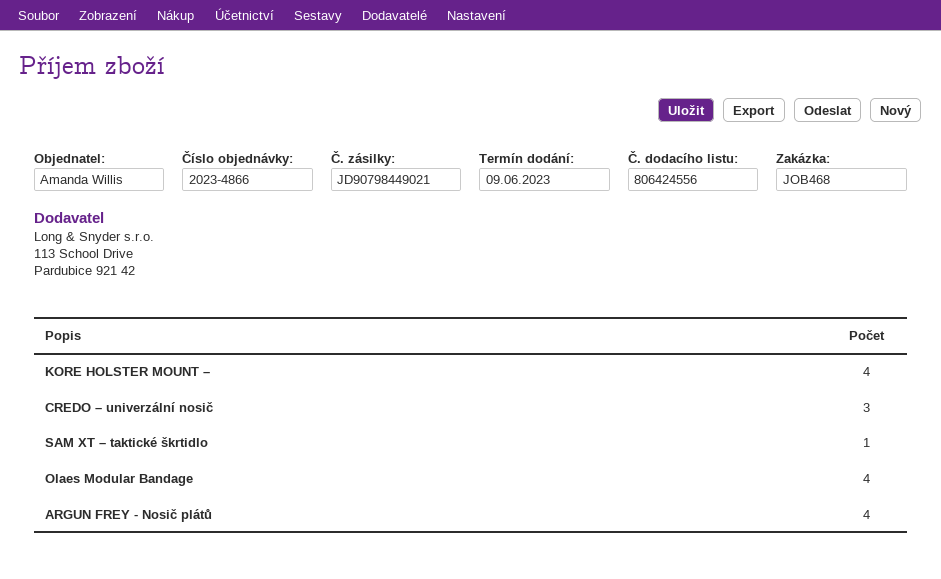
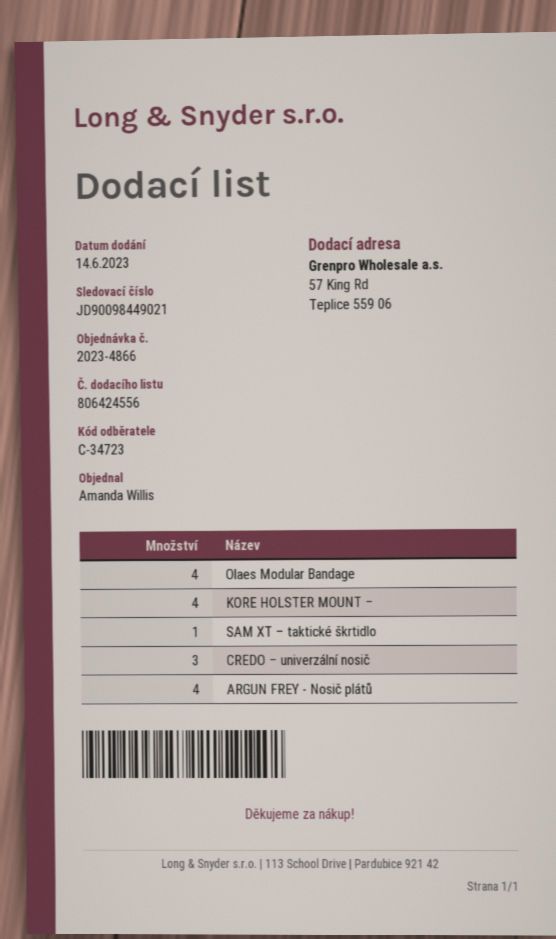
delivery date: 2023-06-09 -> 2023-06-14
tracking number: JD90798449021 -> JD90098449021

